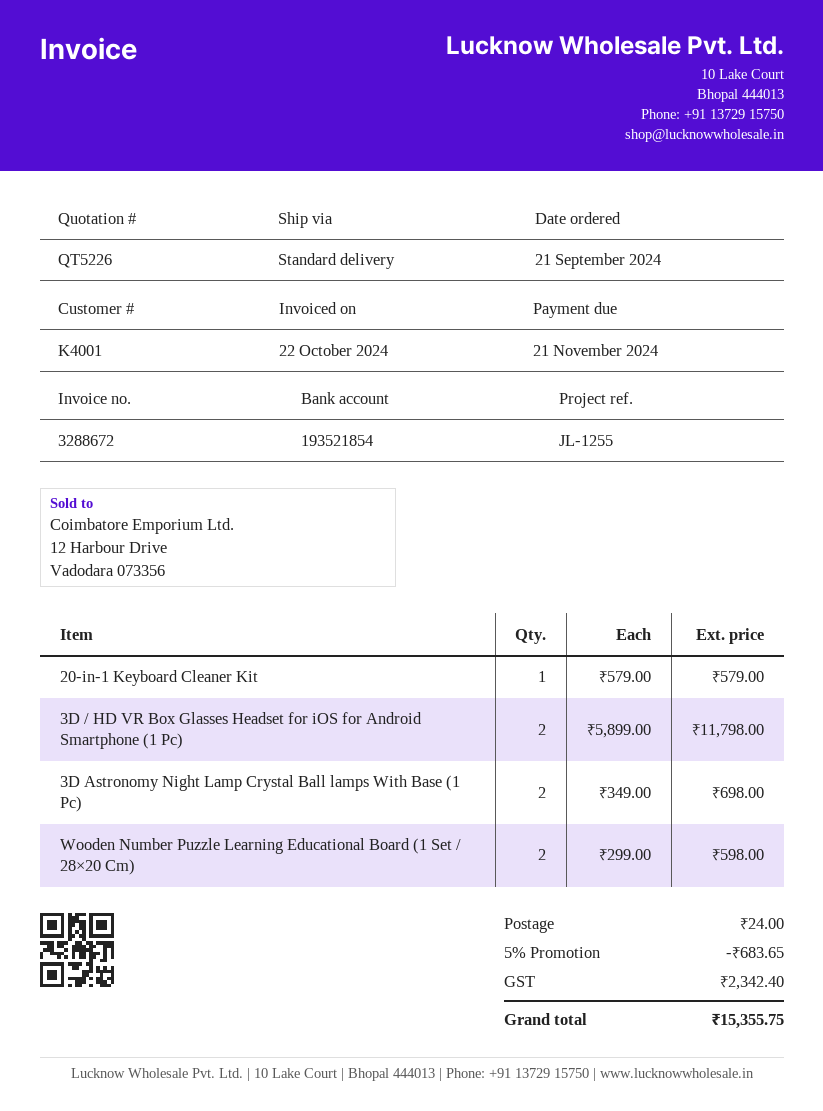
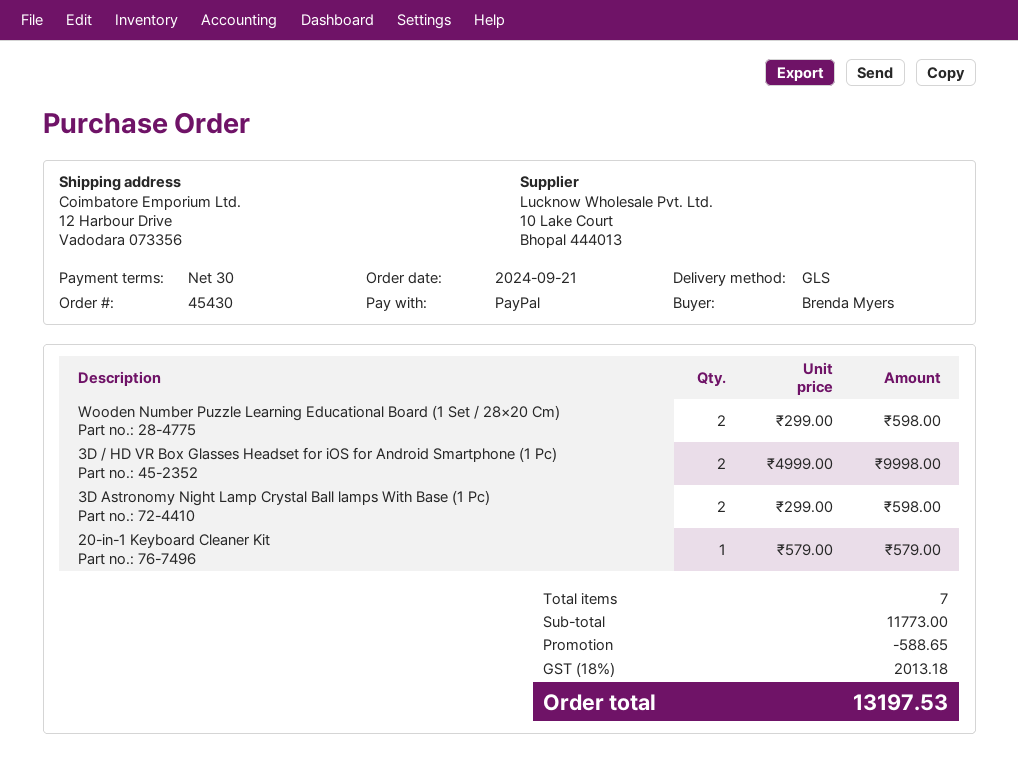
shipping method: standard -> GLS
3D / HD VR Box Glasses Headset for iOS for Android Smartphone (1 Pc): 2 x 5899.00 = 11798.00 -> 2 x 4999.00 = 9998.00
3D Astronomy Night Lamp Crystal Ball lamps With Base (1 Pc): 2 x 349.00 = 698.00 -> 2 x 299.00 = 598.00
discount: 683.65 -> 588.65
shipping: 24.00 -> none
tax: 2342.40 -> 2013.18
total: 15355.75 -> 13197.53

